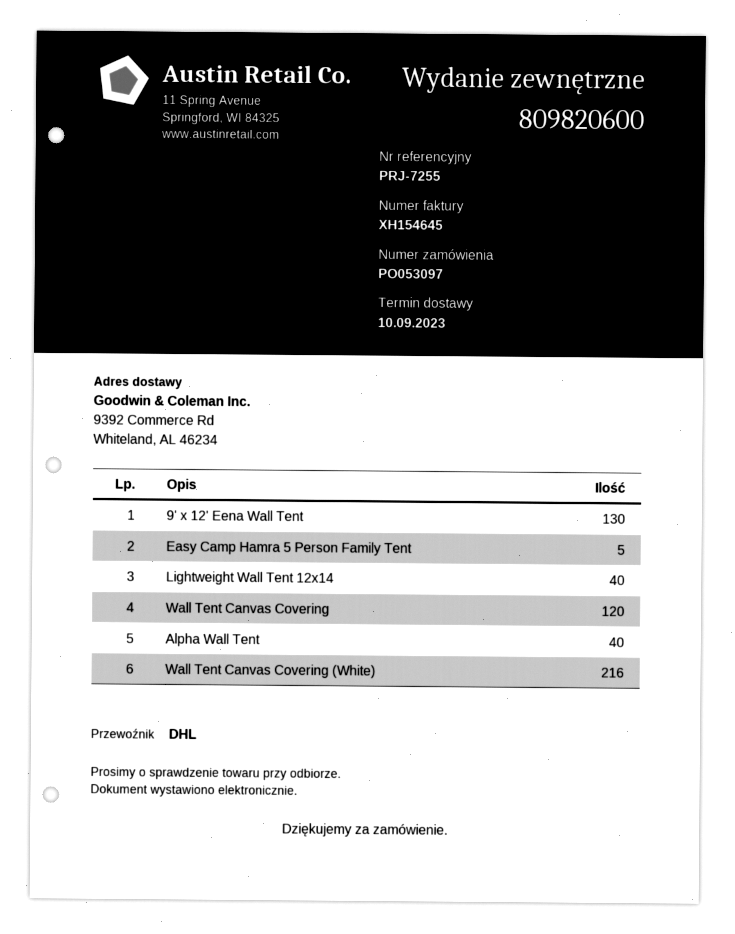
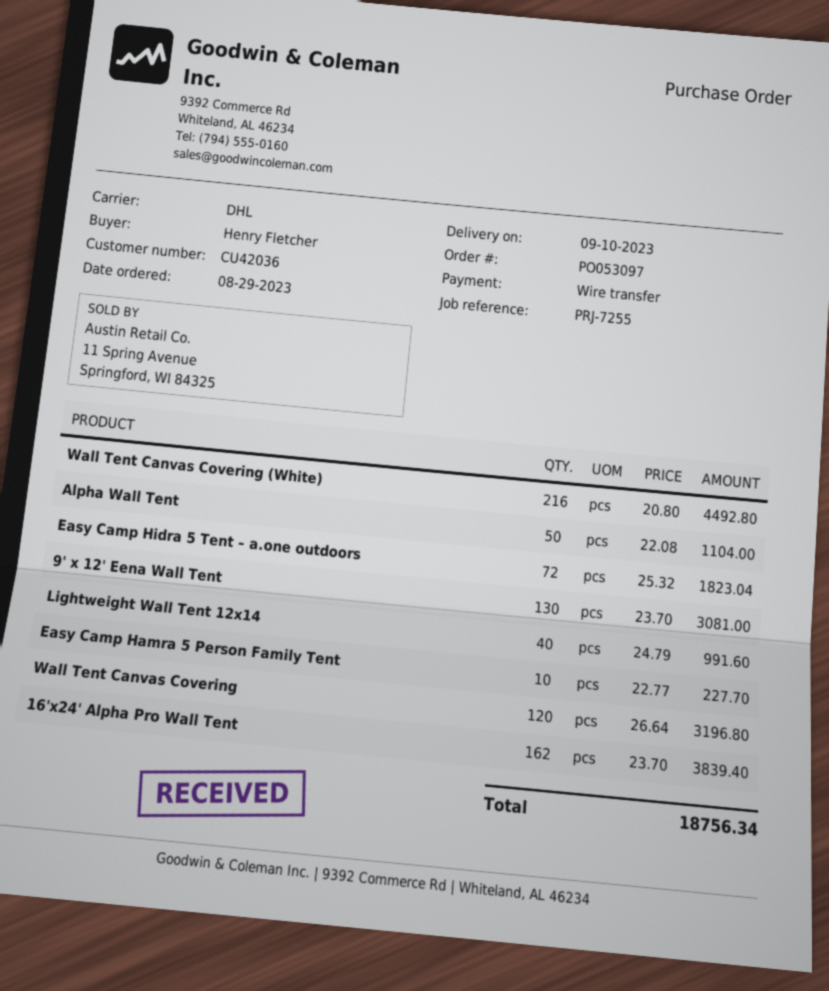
Easy Camp Hamra 5 Person Family Tent: 5 -> 10
Alpha Wall Tent: 40 -> 50
Easy Camp Hidra 5 Tent – a.one outdoors: none -> 72
16'x24' Alpha Pro Wall Tent: none -> 162

